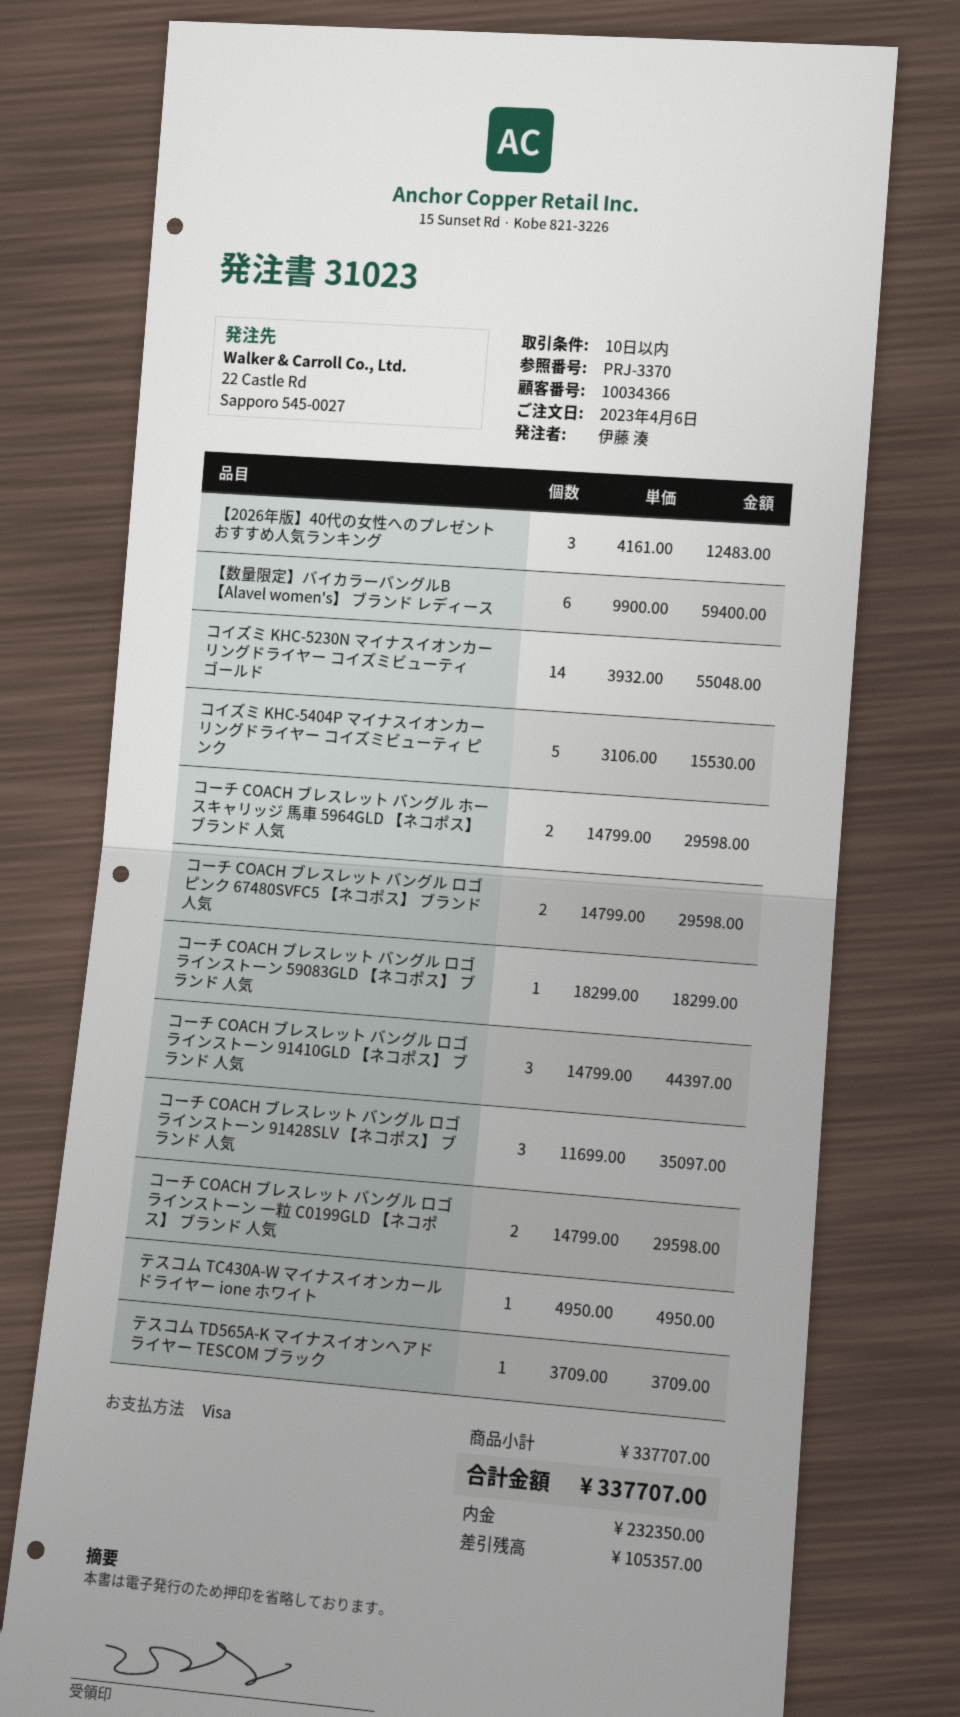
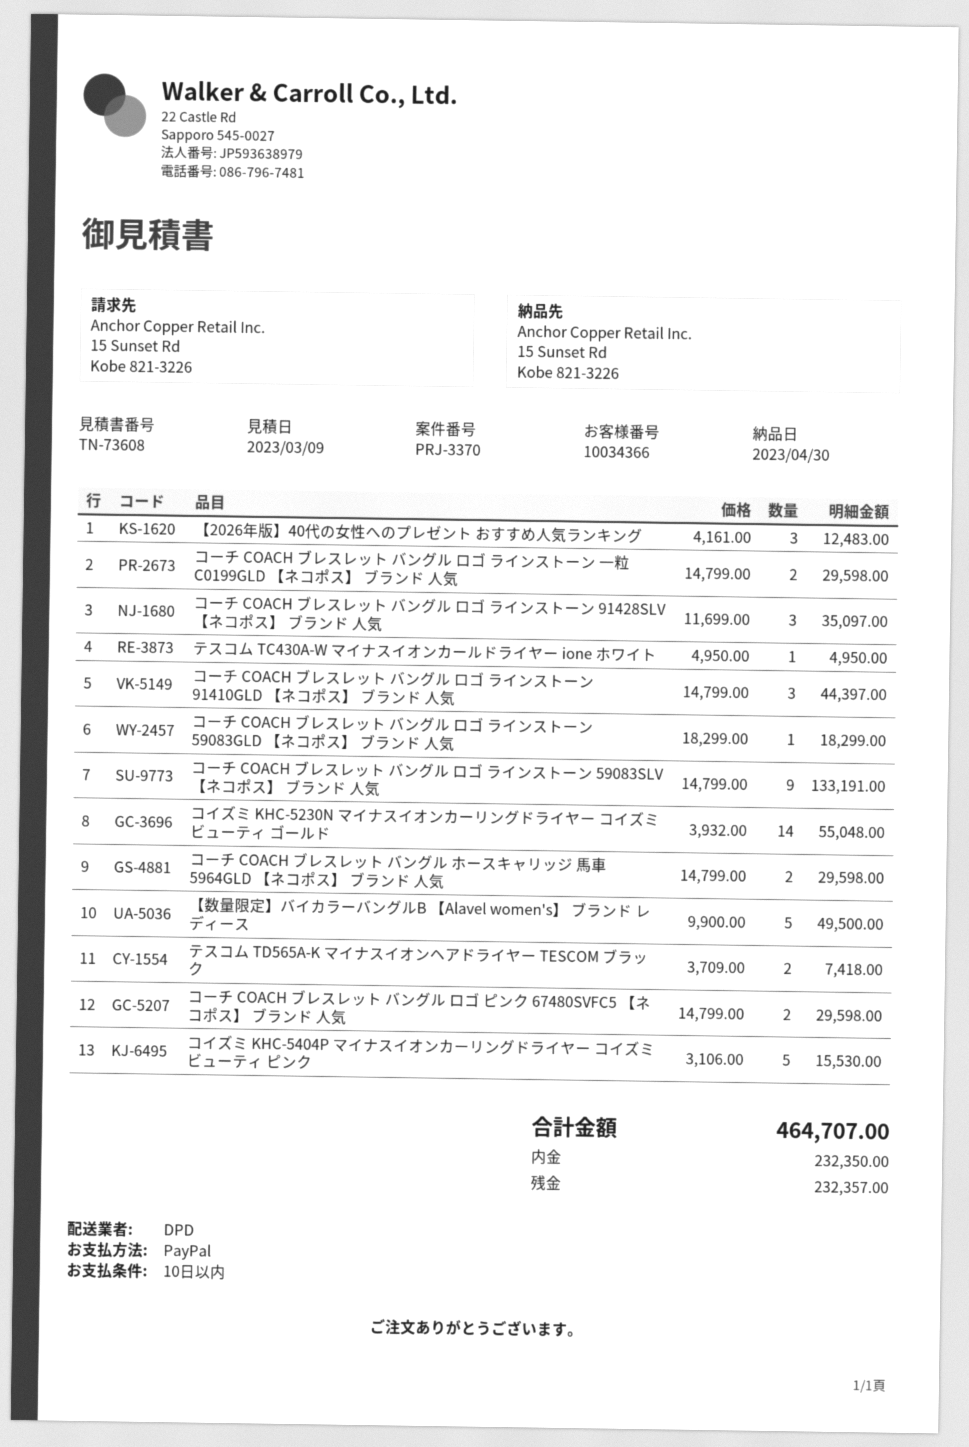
payment method: Visa -> PayPal
【数量限定】バイカラーバングルB 【Alavel women's】 ブランド レディース: 6 x 9900.00 = 59400.00 -> 5 x 9900.00 = 49500.00
テスコム TD565A-K マイナスイオンヘアドライヤー TESCOM ブラック: 1 x 3709.00 = 3709.00 -> 2 x 3709.00 = 7418.00
コーチ COACH ブレスレット バングル ロゴ ラインストーン 59083SLV 【ネコポス】 ブランド 人気: none -> 9 x 14799.00 = 133191.00
total: 337707.00 -> 464707.00
balance: 105357.00 -> 232357.00

